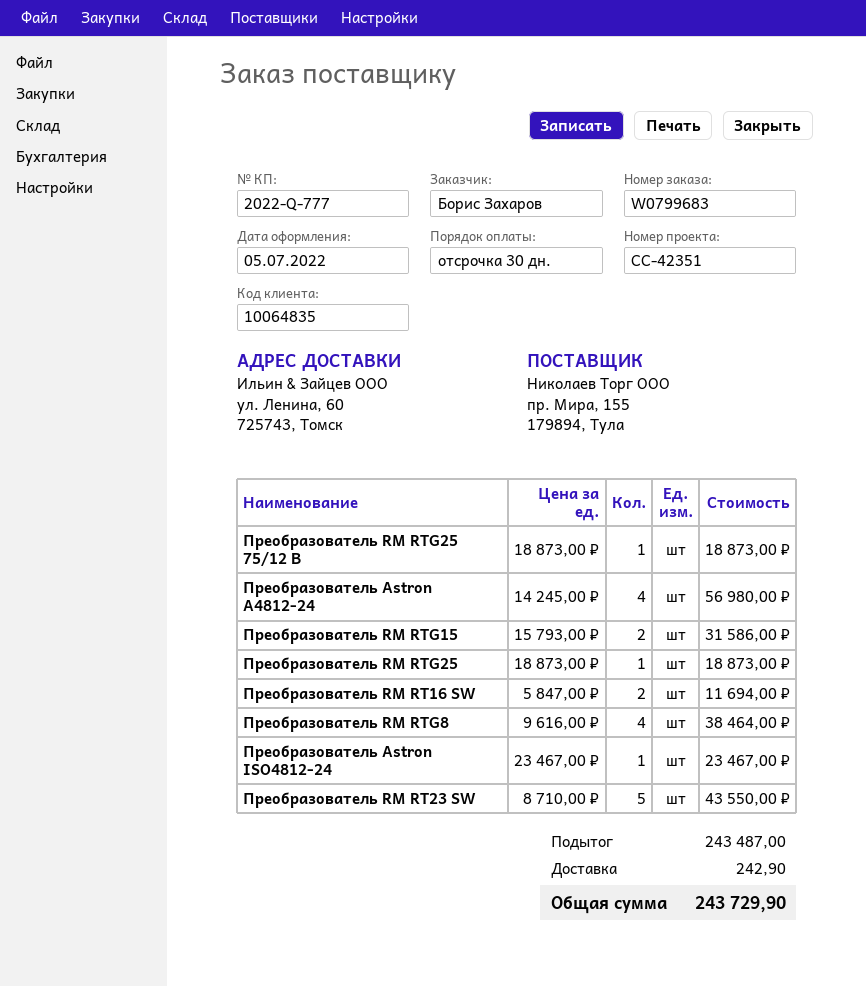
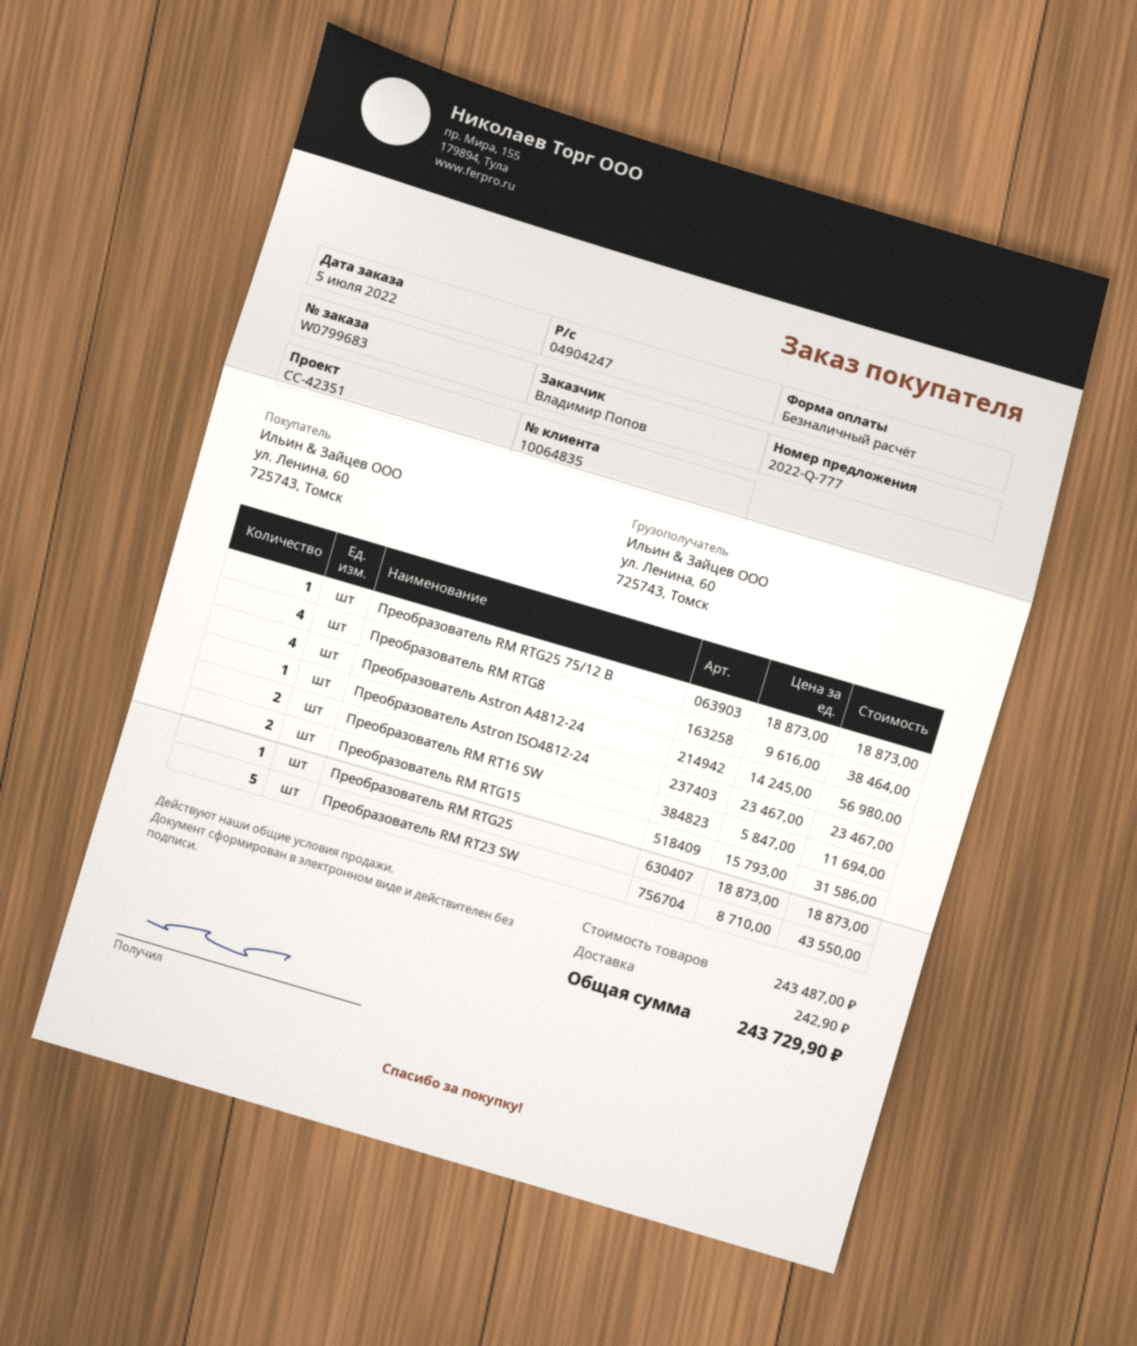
ordered by: Борис Захаров -> Владимир Попов

